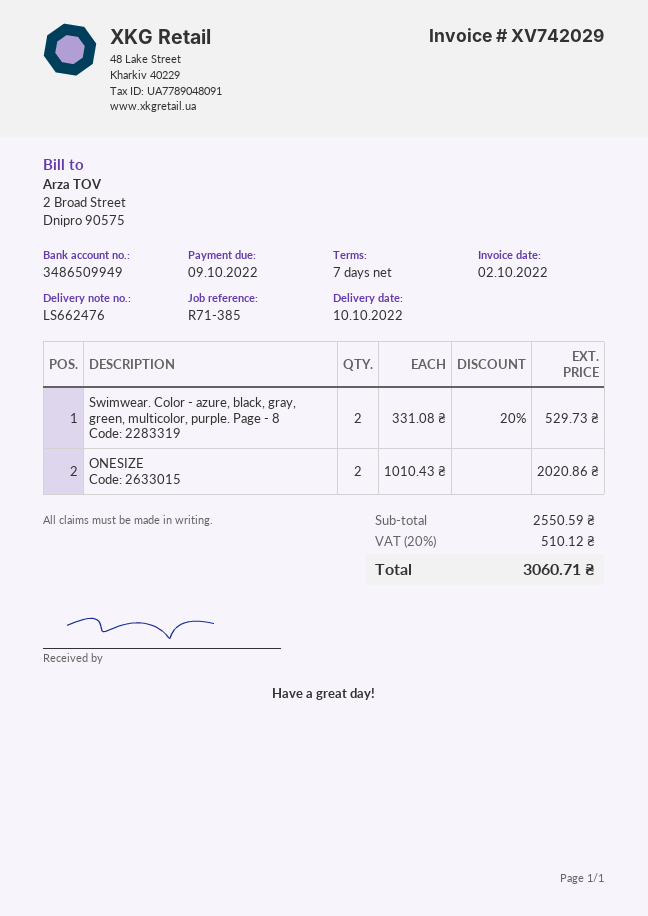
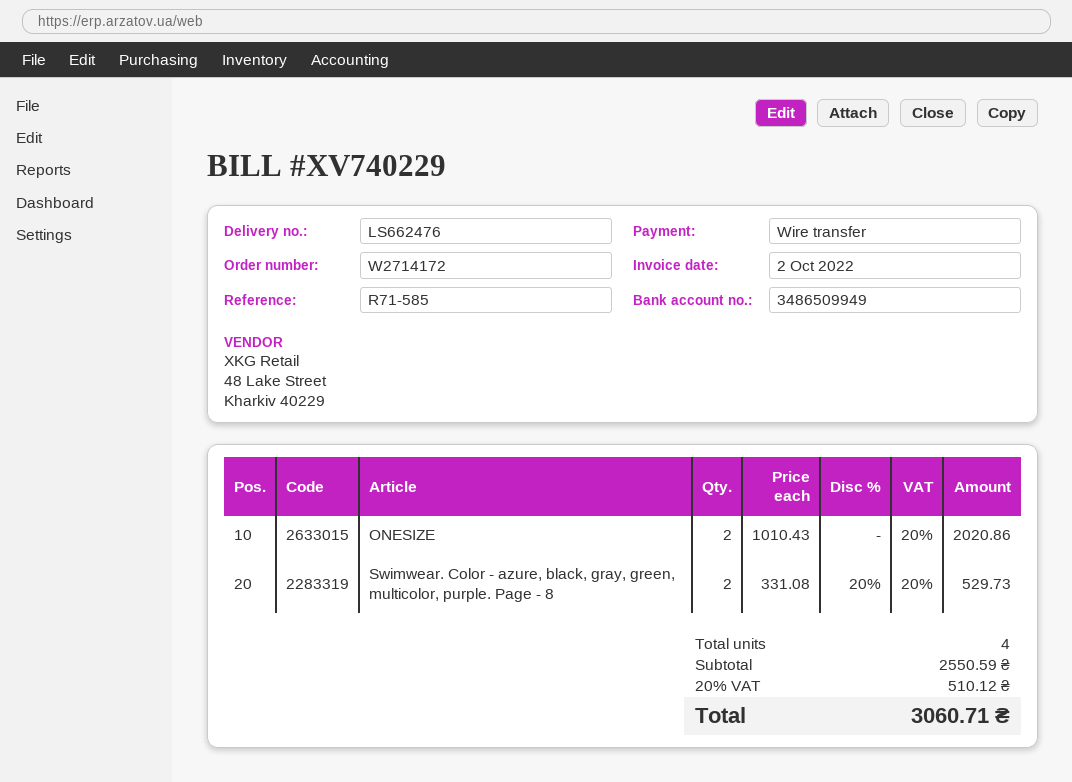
invoice number: XV742029 -> XV740229
reference: R71-385 -> R71-585

